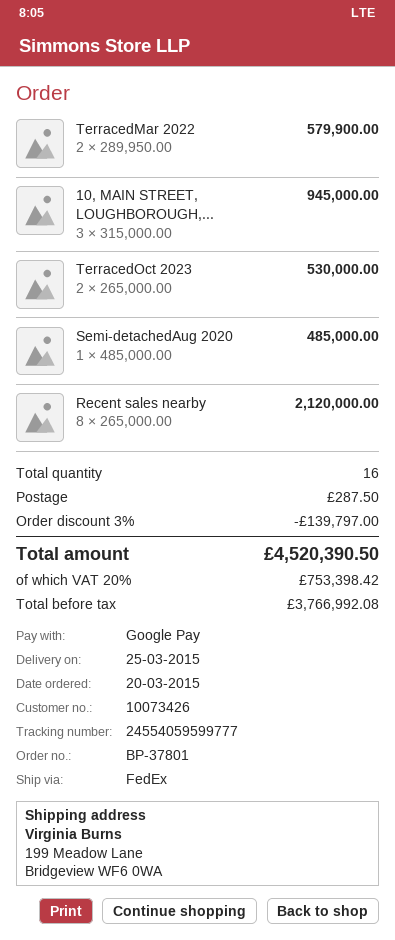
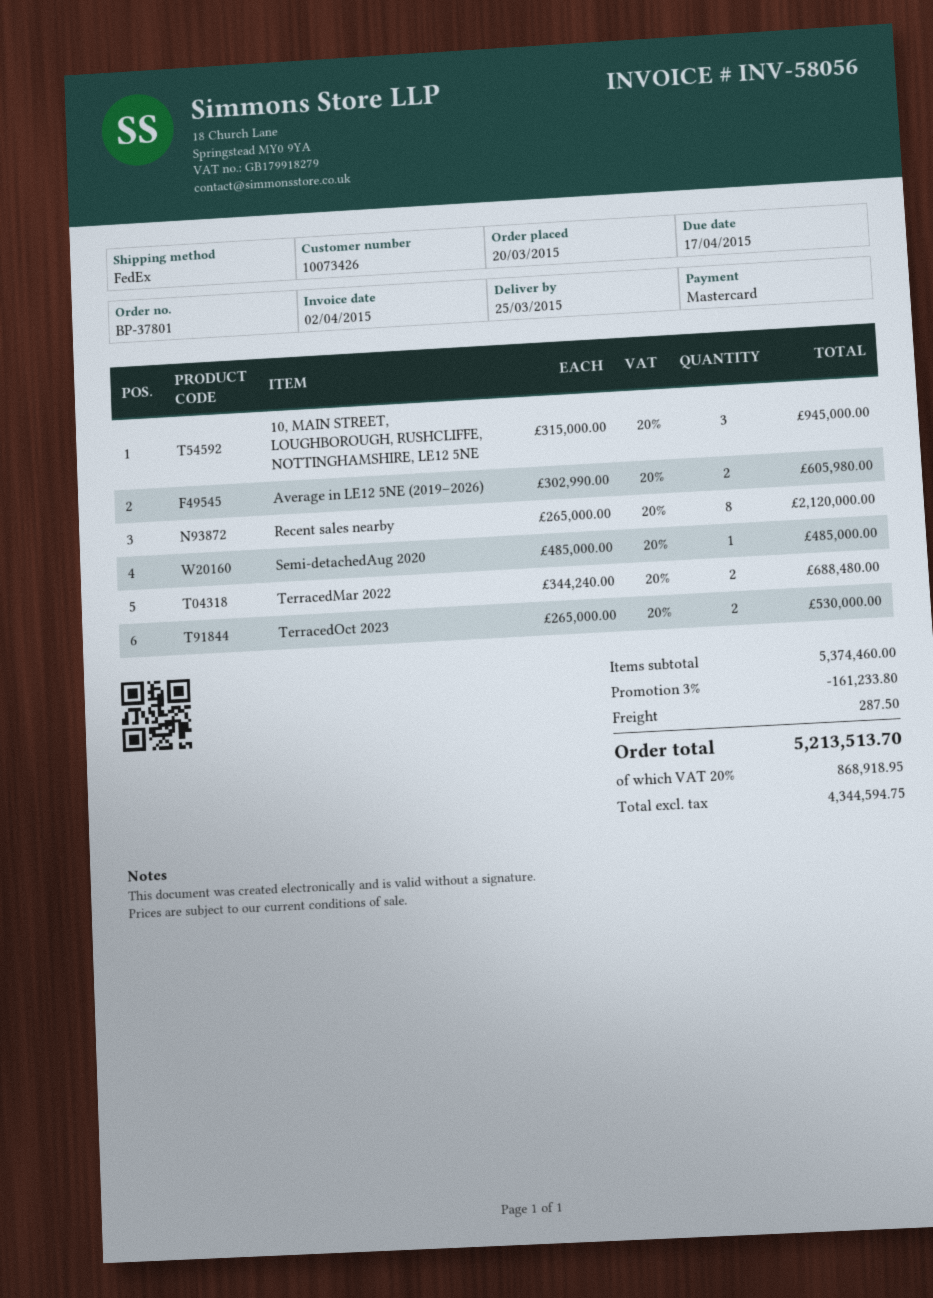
payment method: Google Pay -> Mastercard
TerracedMar 2022: 2 x 289950.00 = 579900.00 -> 2 x 344240.00 = 688480.00
Average in LE12 5NE (2019–2026): none -> 2 x 302990.00 = 605980.00
discount: 3% = 139797.00 -> 3% = 161233.80
net: 3766992.08 -> 4344594.75
tax: 20% = 753398.42 -> 20% = 868918.95
total: 4520390.50 -> 5213513.70

